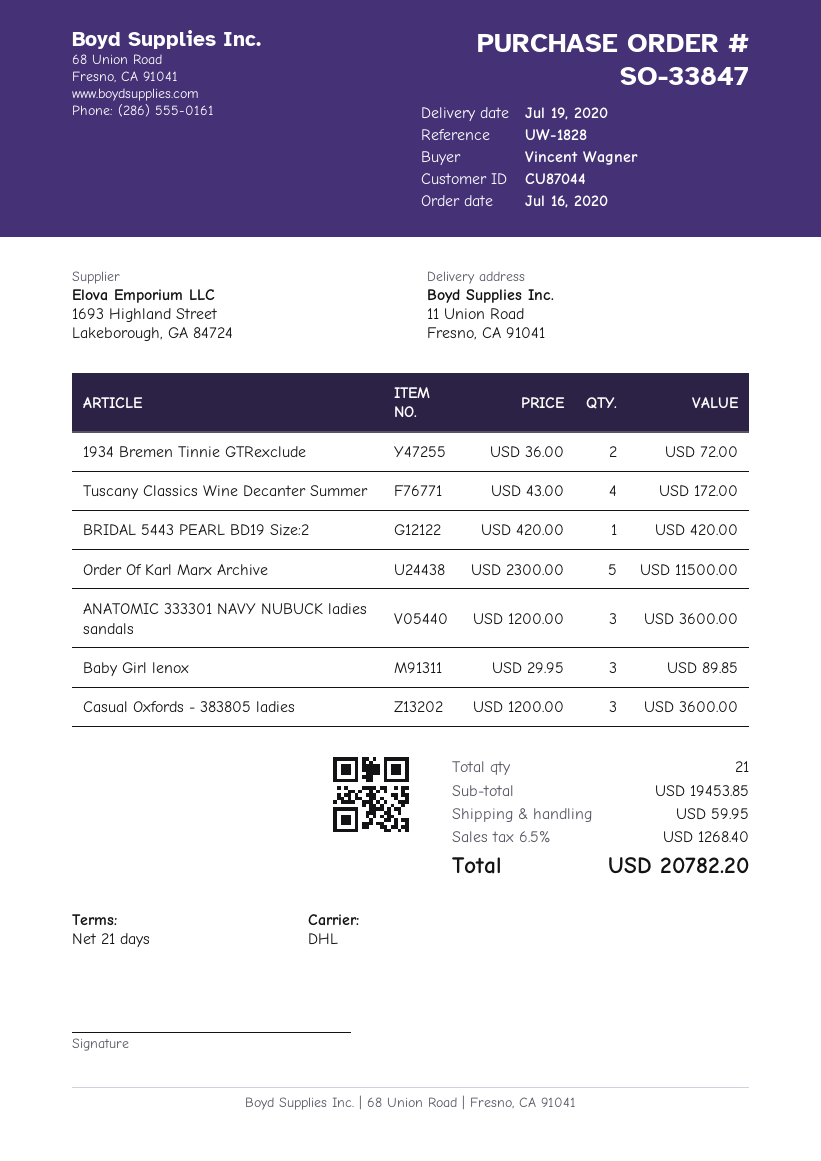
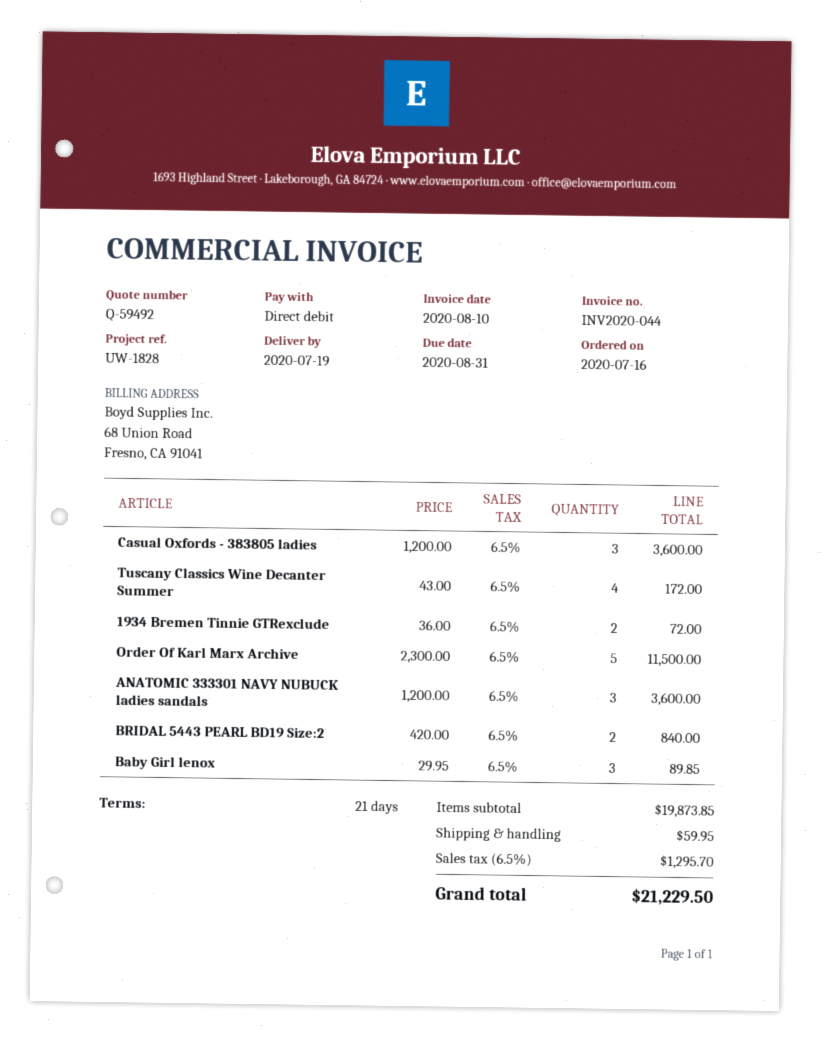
BRIDAL 5443 PEARL BD19 Size:2: 1 x 420.00 = 420.00 -> 2 x 420.00 = 840.00
subtotal: 19453.85 -> 19873.85
tax: 6.5% = 1268.40 -> 6.5% = 1295.70
total: 20782.20 -> 21229.50

